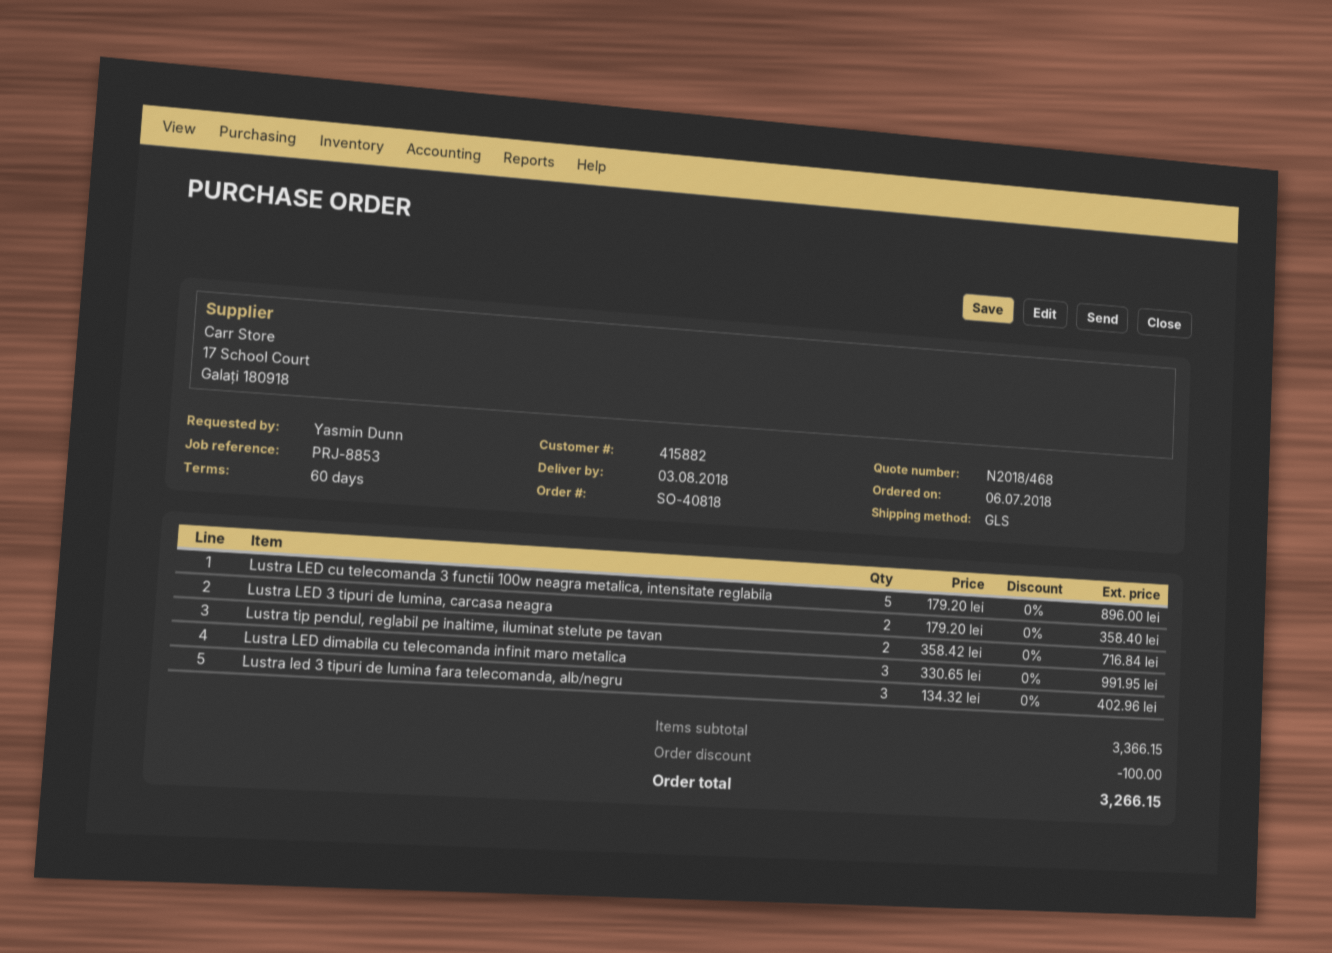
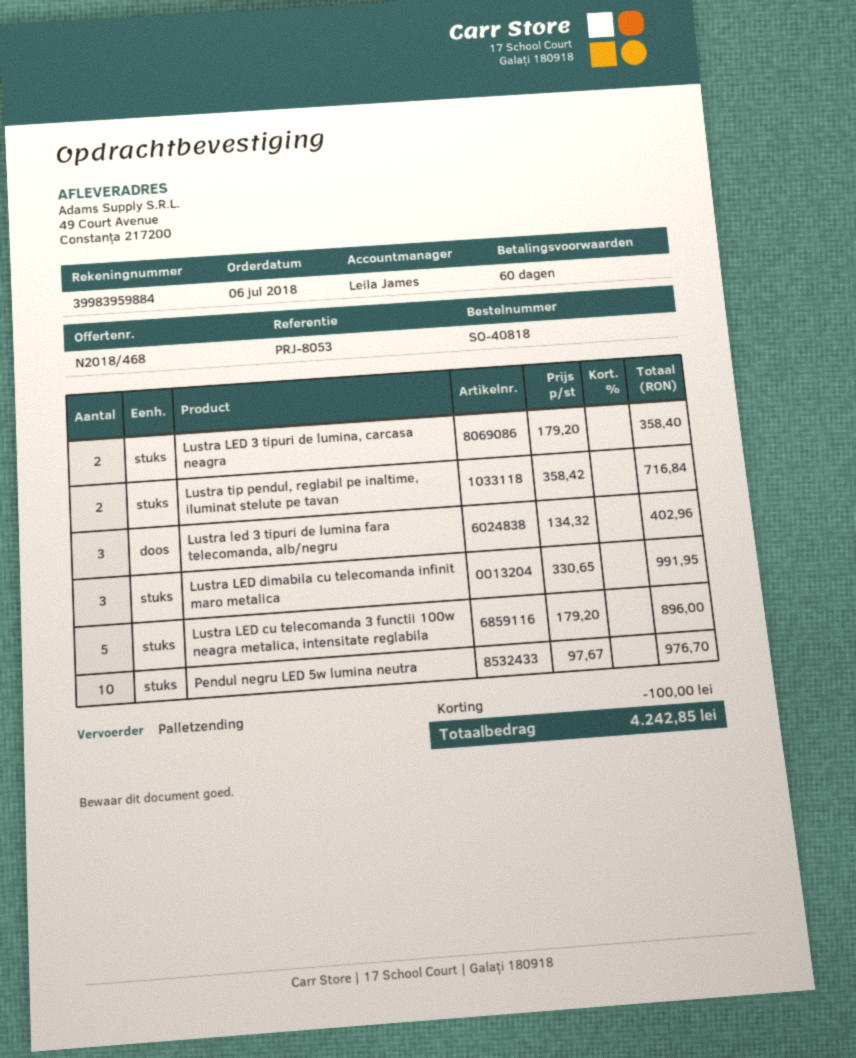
reference: PRJ-8853 -> PRJ-8053
shipping method: GLS -> pallet freight
Pendul negru LED 5w lumina neutra: none -> 10 x 97.67 = 976.70
total: 3266.15 -> 4242.85

